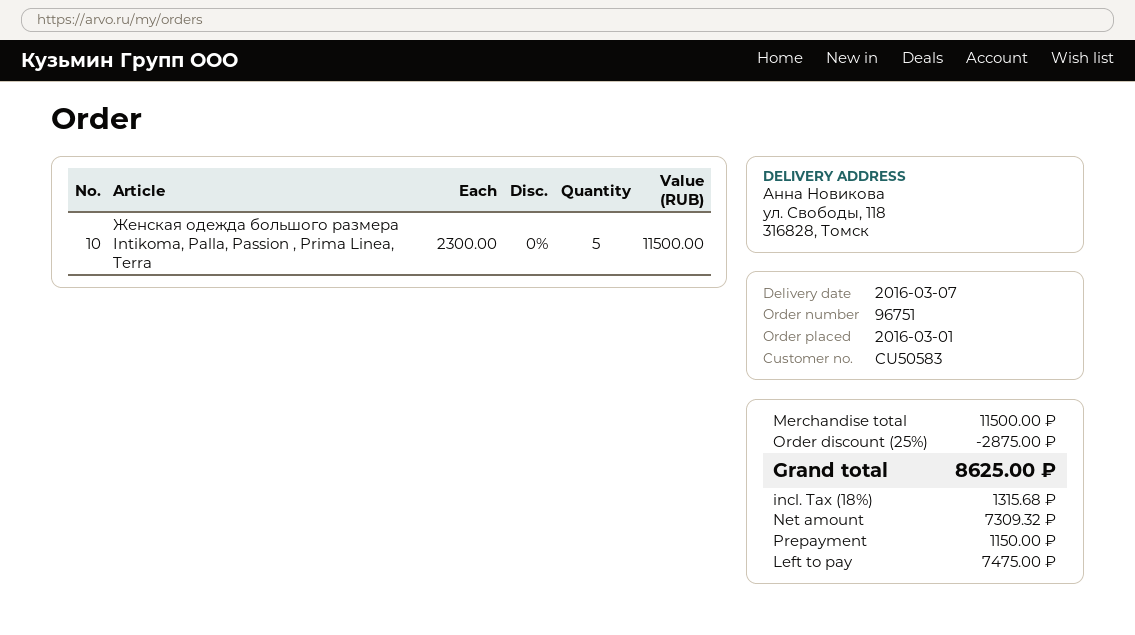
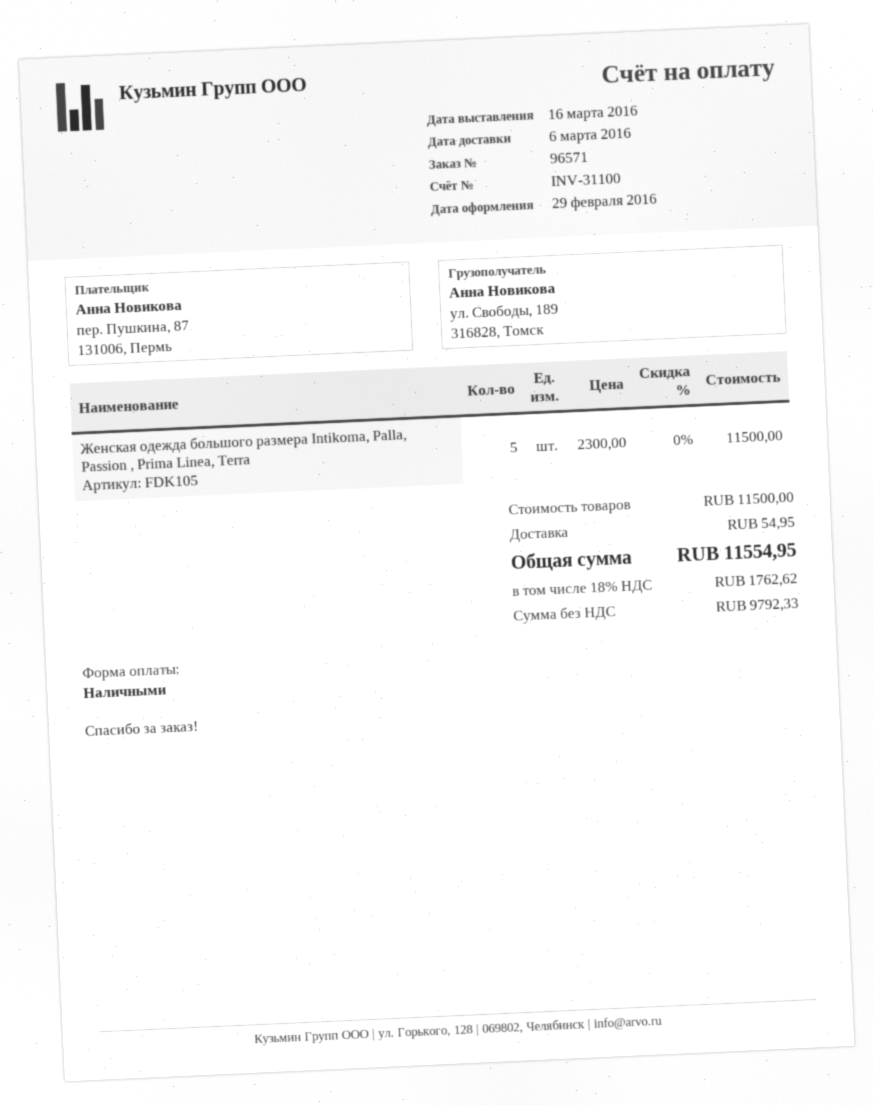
order number: 96751 -> 96571
order date: 2016-03-01 -> 2016-02-29
delivery date: 2016-03-07 -> 2016-03-06
ship to: ул. Свободы, 118, 316828, Томск -> ул. Свободы, 189, 316828, Томск
discount: 25% = 2875.00 -> none
shipping: none -> 54.95
net: 7309.32 -> 9792.33
tax: 18% = 1315.68 -> 18% = 1762.62
total: 8625.00 -> 11554.95

